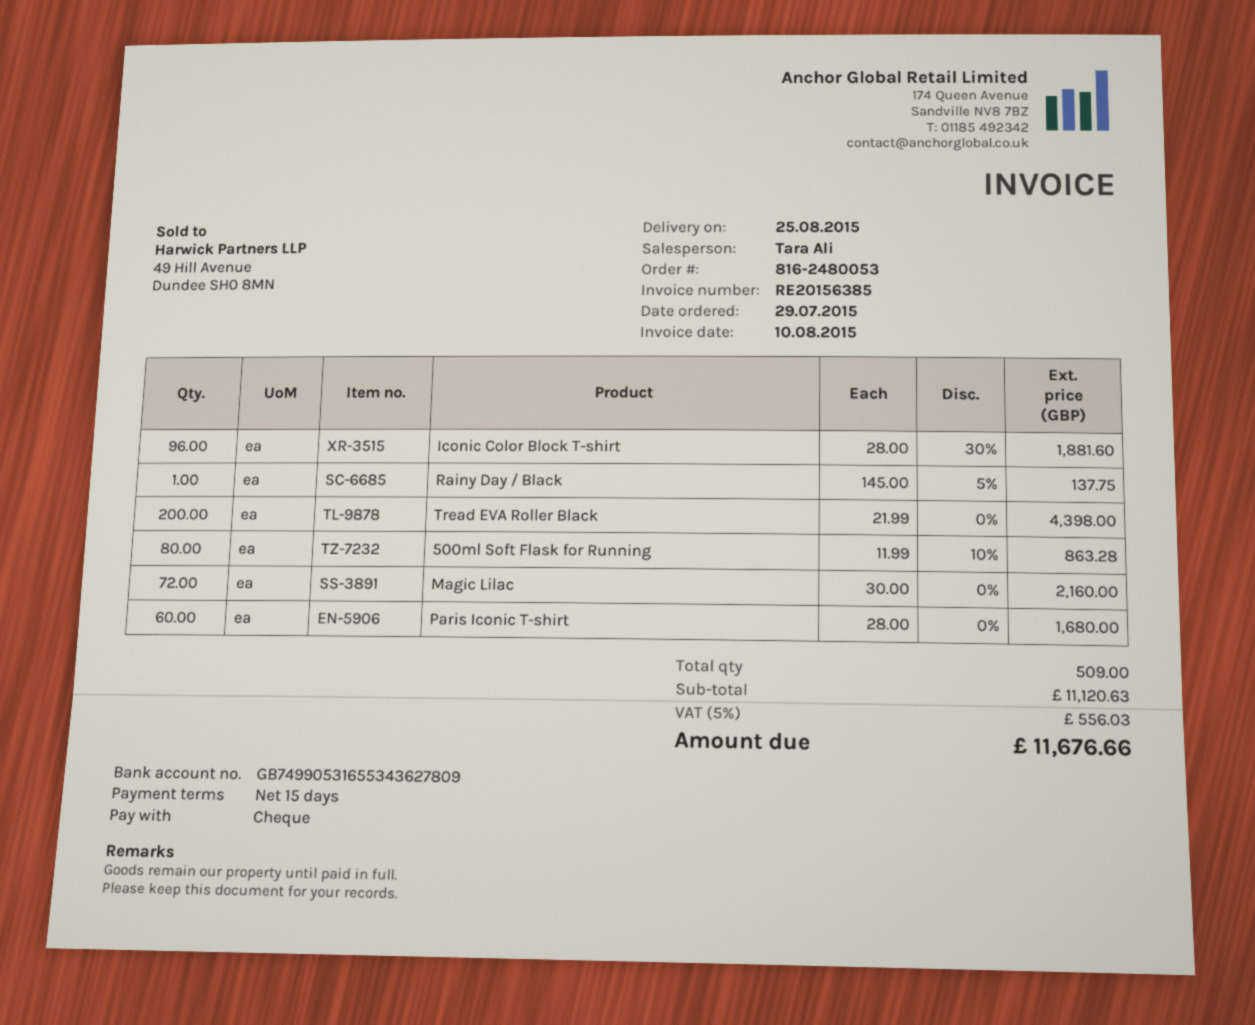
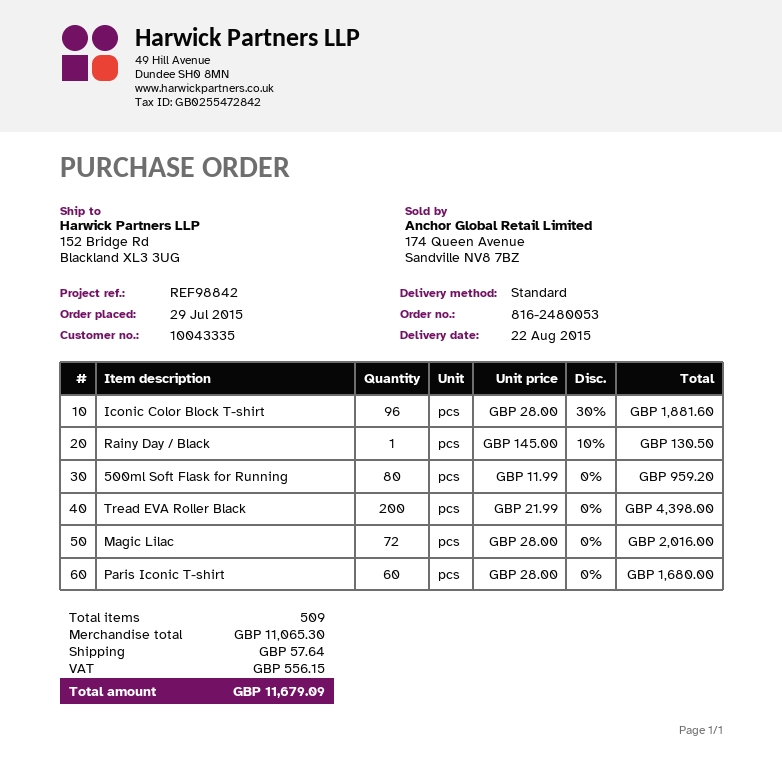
delivery date: 2015-08-25 -> 2015-08-22
Rainy Day / Black: 1 x 145.00 - 5% = 137.75 -> 1 x 145.00 - 10% = 130.50
500ml Soft Flask for Running: 80 x 11.99 - 10% = 863.28 -> 80 x 11.99 = 959.20
Magic Lilac: 72 x 30.00 = 2160.00 -> 72 x 28.00 = 2016.00
subtotal: 11120.63 -> 11065.30
shipping: none -> 57.64
tax: 556.03 -> 556.15
total: 11676.66 -> 11679.09

